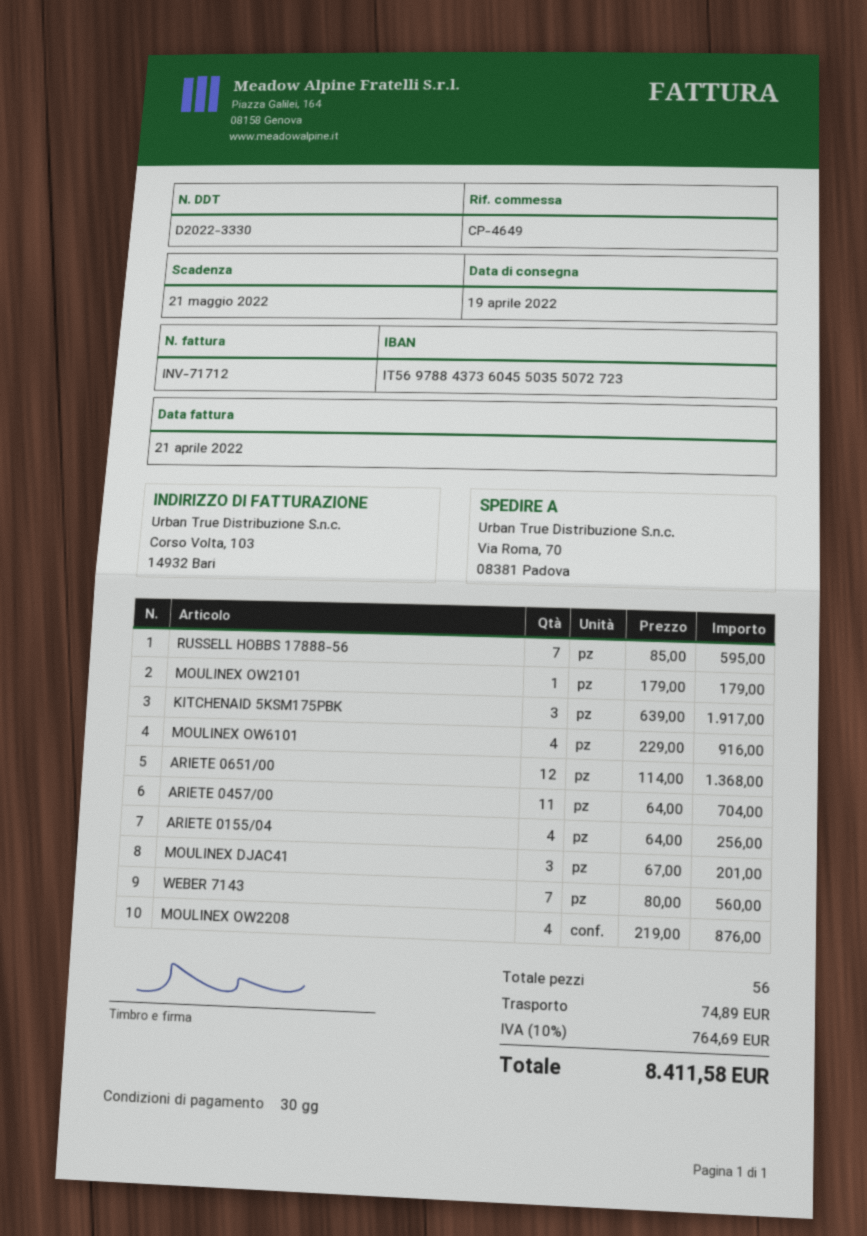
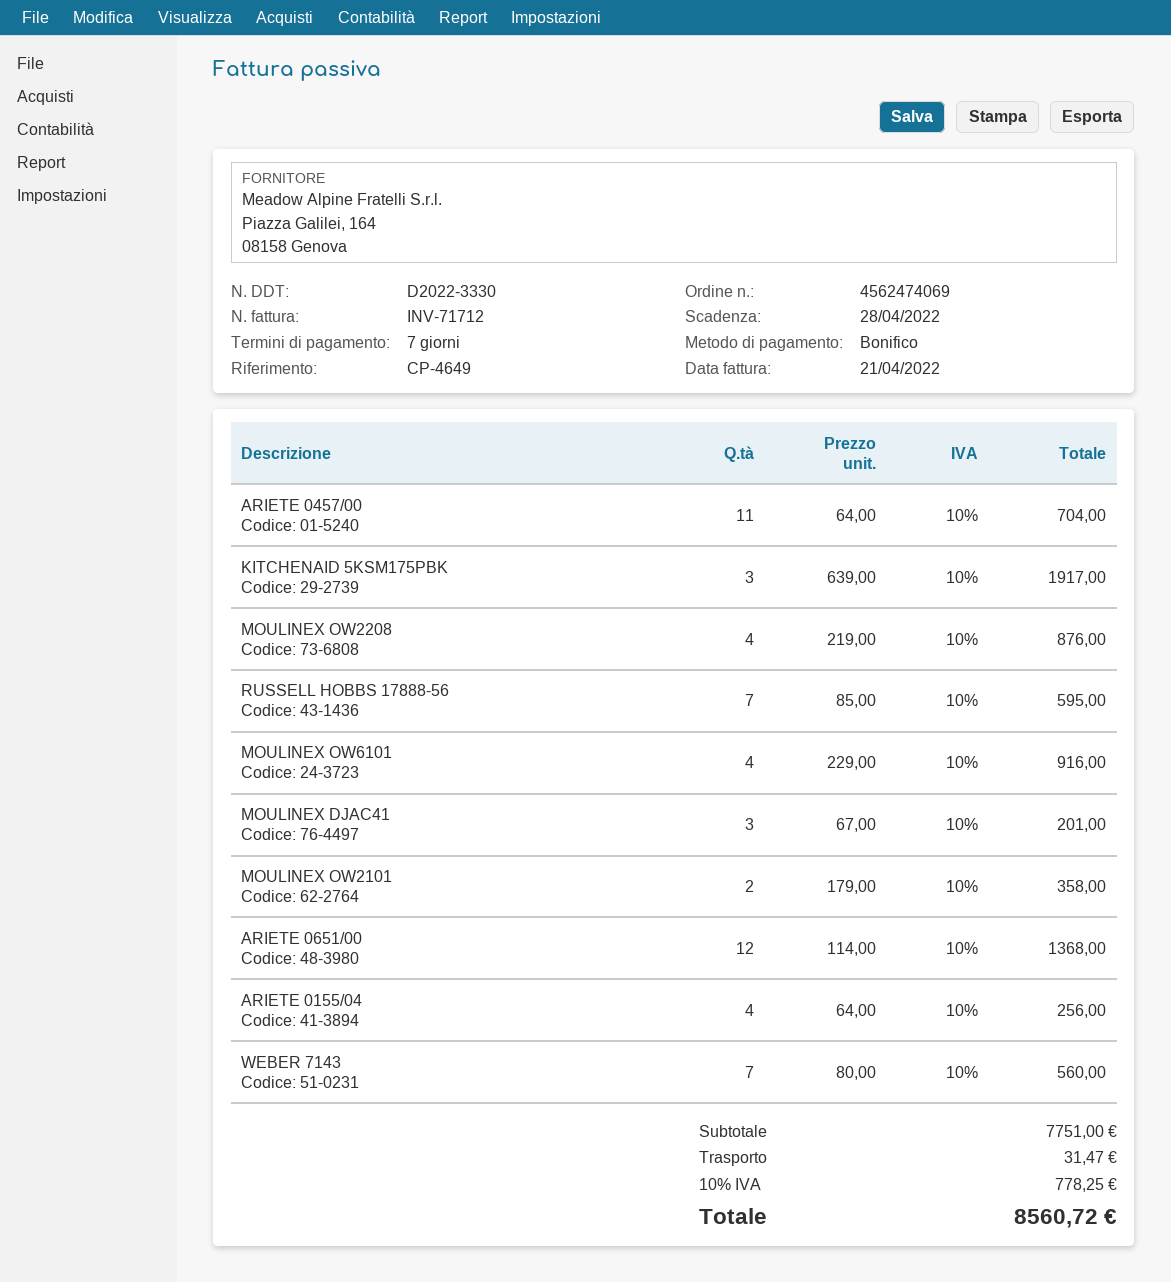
payment terms: 30 days -> 7 days
due date: 2022-05-21 -> 2022-04-28
MOULINEX OW2101: 1 x 179.00 = 179.00 -> 2 x 179.00 = 358.00
shipping: 74.89 -> 31.47
tax: 10% = 764.69 -> 10% = 778.25
total: 8411.58 -> 8560.72

